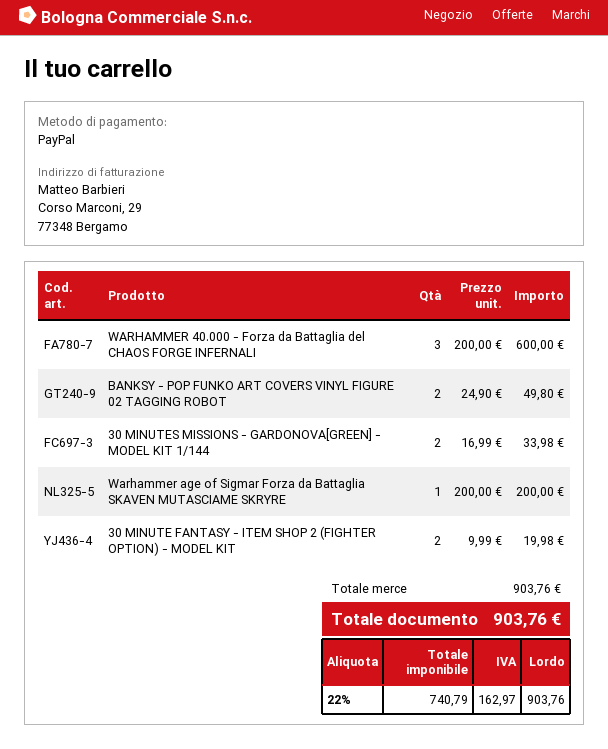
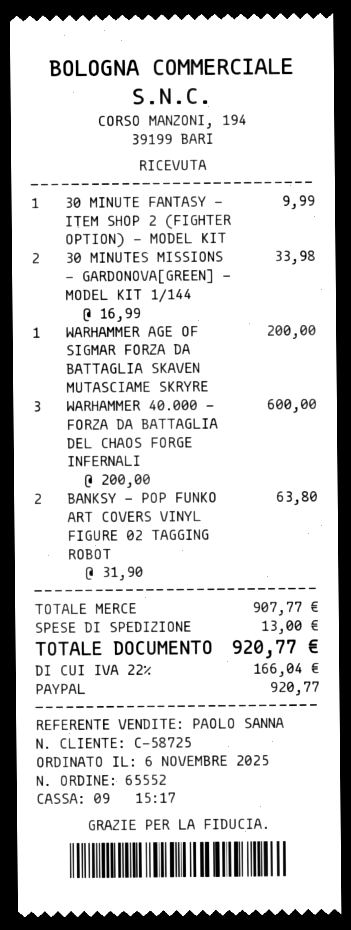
BANKSY - POP FUNKO ART COVERS VINYL FIGURE 02 TAGGING ROBOT: 2 x 24.90 = 49.80 -> 2 x 31.90 = 63.80
30 MINUTE FANTASY - ITEM SHOP 2 (FIGHTER OPTION) - MODEL KIT: 2 x 9.99 = 19.98 -> 1 x 9.99 = 9.99
subtotal: 903.76 -> 907.77
shipping: none -> 13.00
tax: 22% = 162.97 -> 22% = 166.04
total: 903.76 -> 920.77

